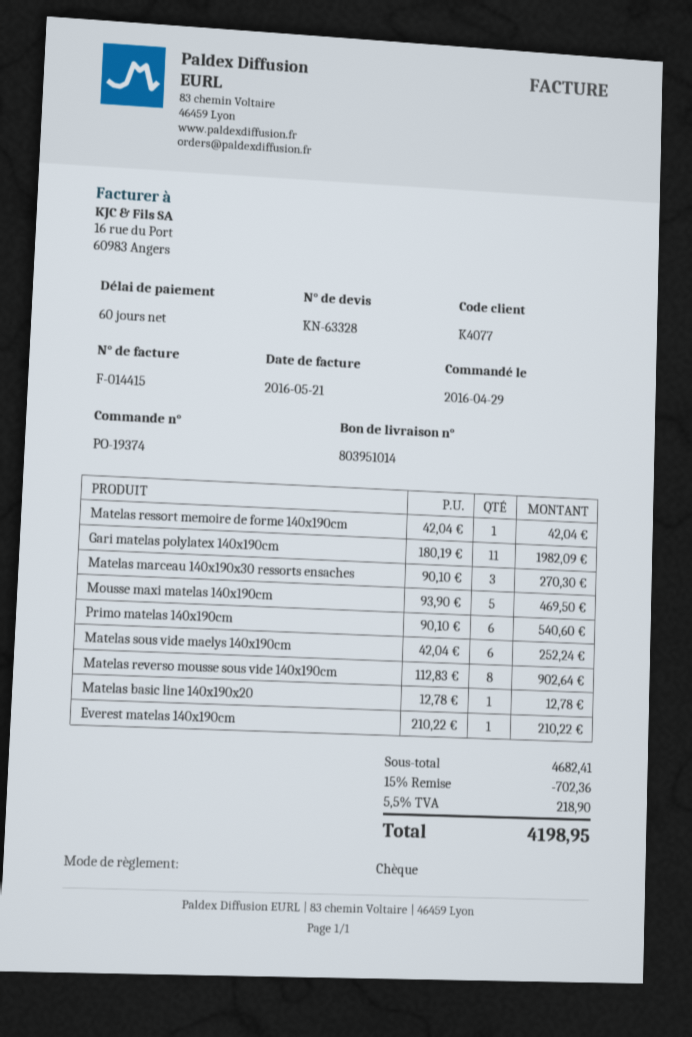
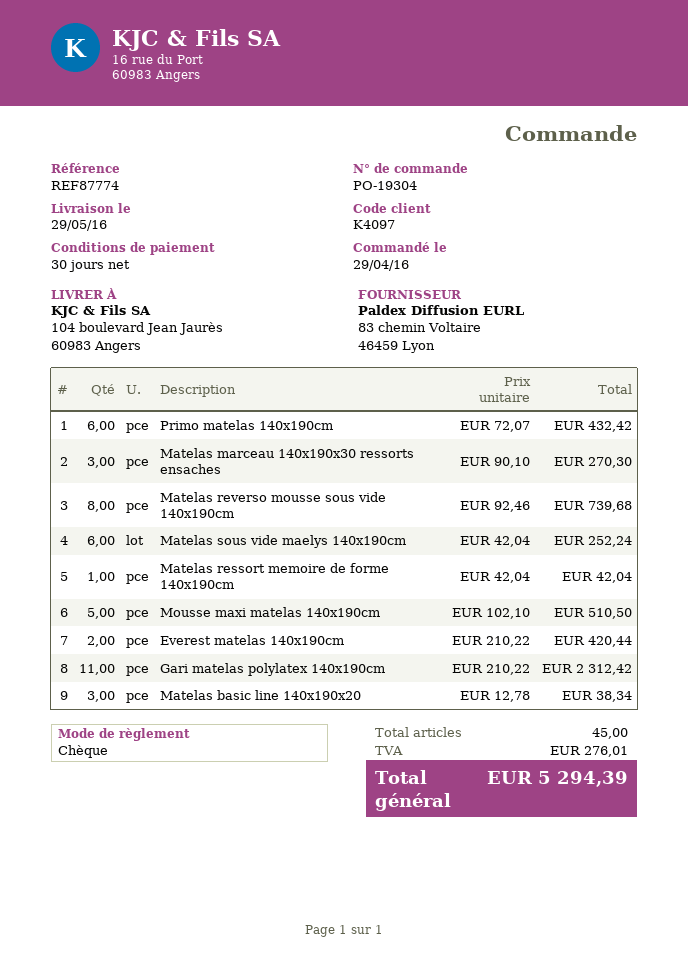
order number: PO-19374 -> PO-19304
payment terms: 60 days -> 30 days
customer number: K4077 -> K4097
Gari matelas polylatex 140x190cm: 11 x 180.19 = 1982.09 -> 11 x 210.22 = 2312.42
Mousse maxi matelas 140x190cm: 5 x 93.90 = 469.50 -> 5 x 102.10 = 510.50
Primo matelas 140x190cm: 6 x 90.10 = 540.60 -> 6 x 72.07 = 432.42
Matelas reverso mousse sous vide 140x190cm: 8 x 112.83 = 902.64 -> 8 x 92.46 = 739.68
Matelas basic line 140x190x20: 1 x 12.78 = 12.78 -> 3 x 12.78 = 38.34
Everest matelas 140x190cm: 1 x 210.22 = 210.22 -> 2 x 210.22 = 420.44
discount: 15% = 702.36 -> none
tax: 218.90 -> 276.01
total: 4198.95 -> 5294.39

